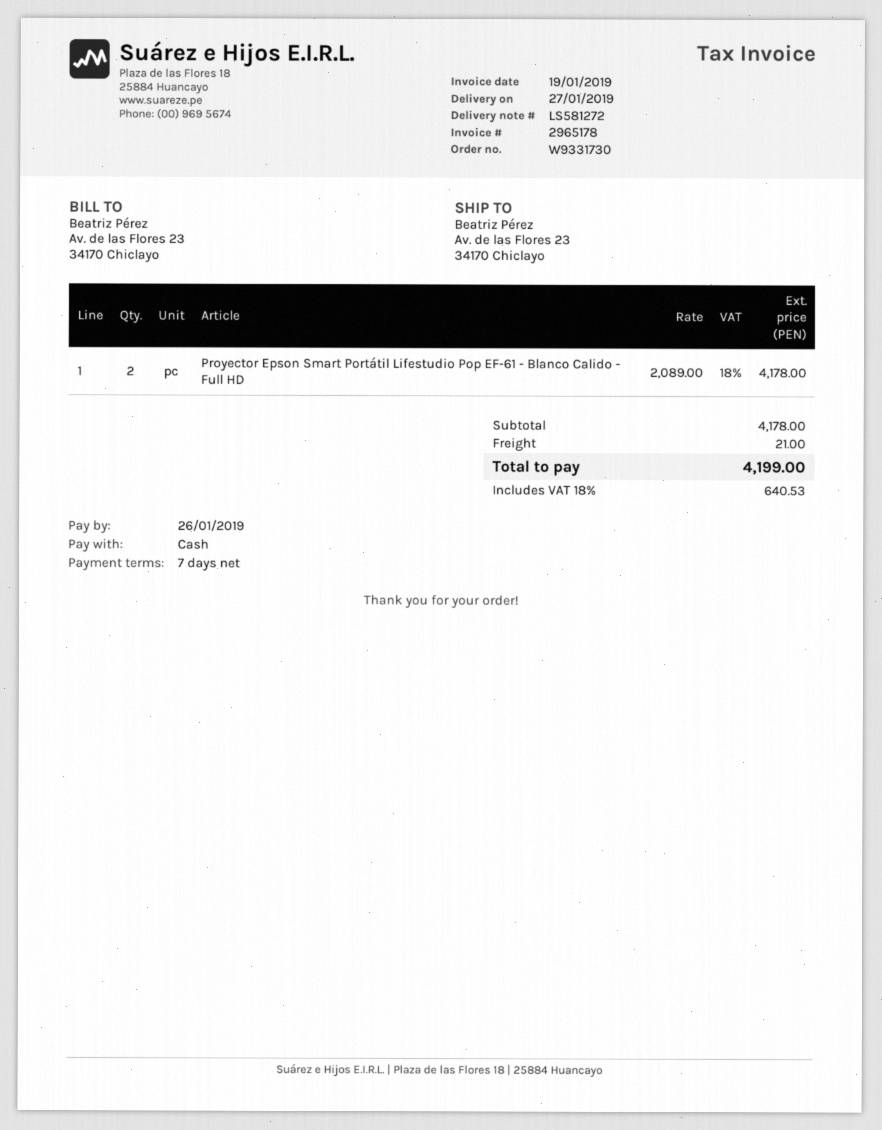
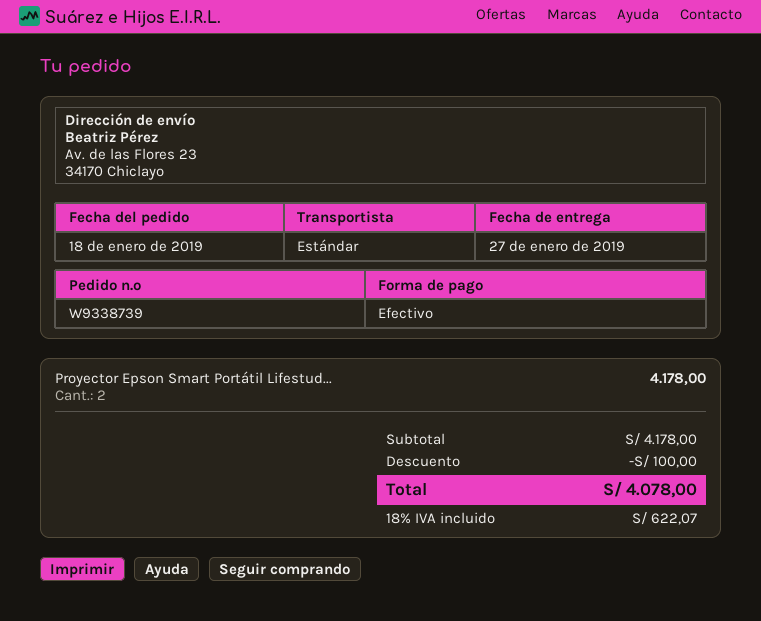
order number: W9331730 -> W9338739
discount: none -> 100.00
shipping: 21.00 -> none
tax: 18% = 640.53 -> 18% = 622.07
total: 4199.00 -> 4078.00

